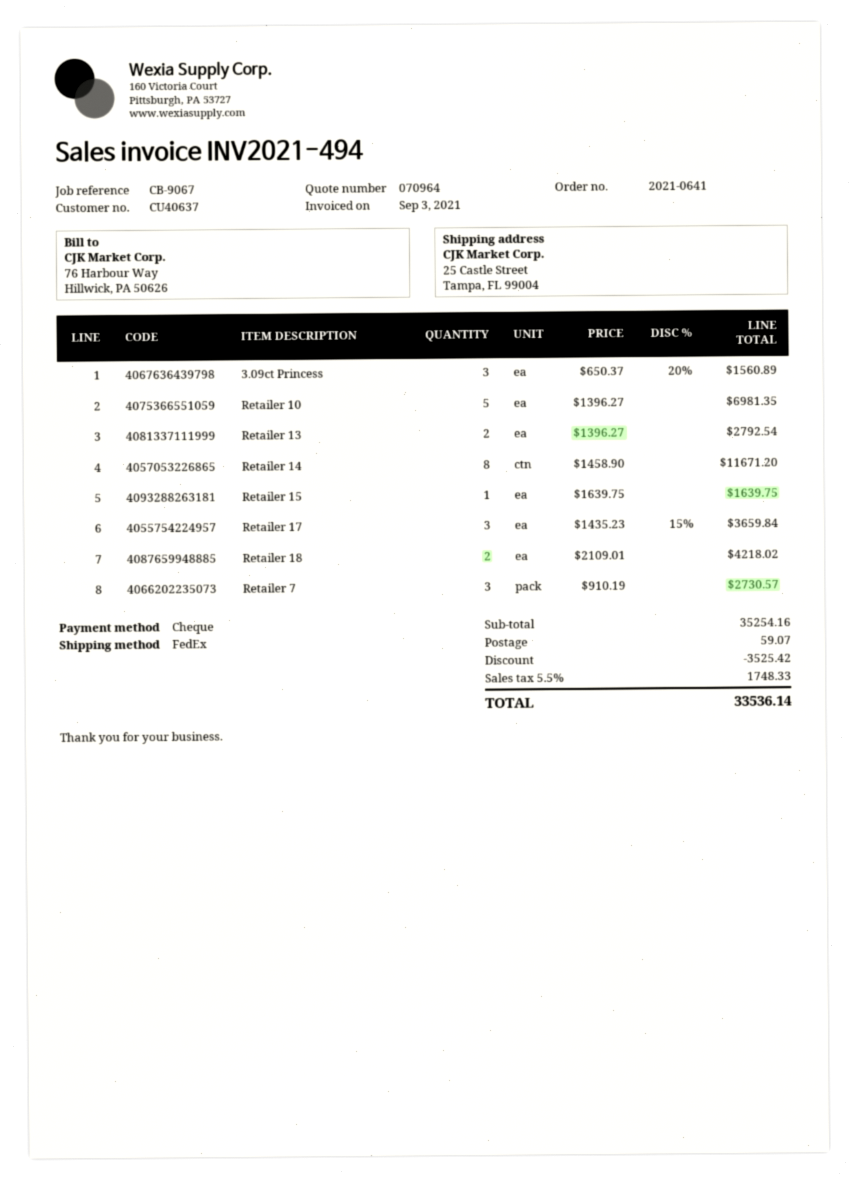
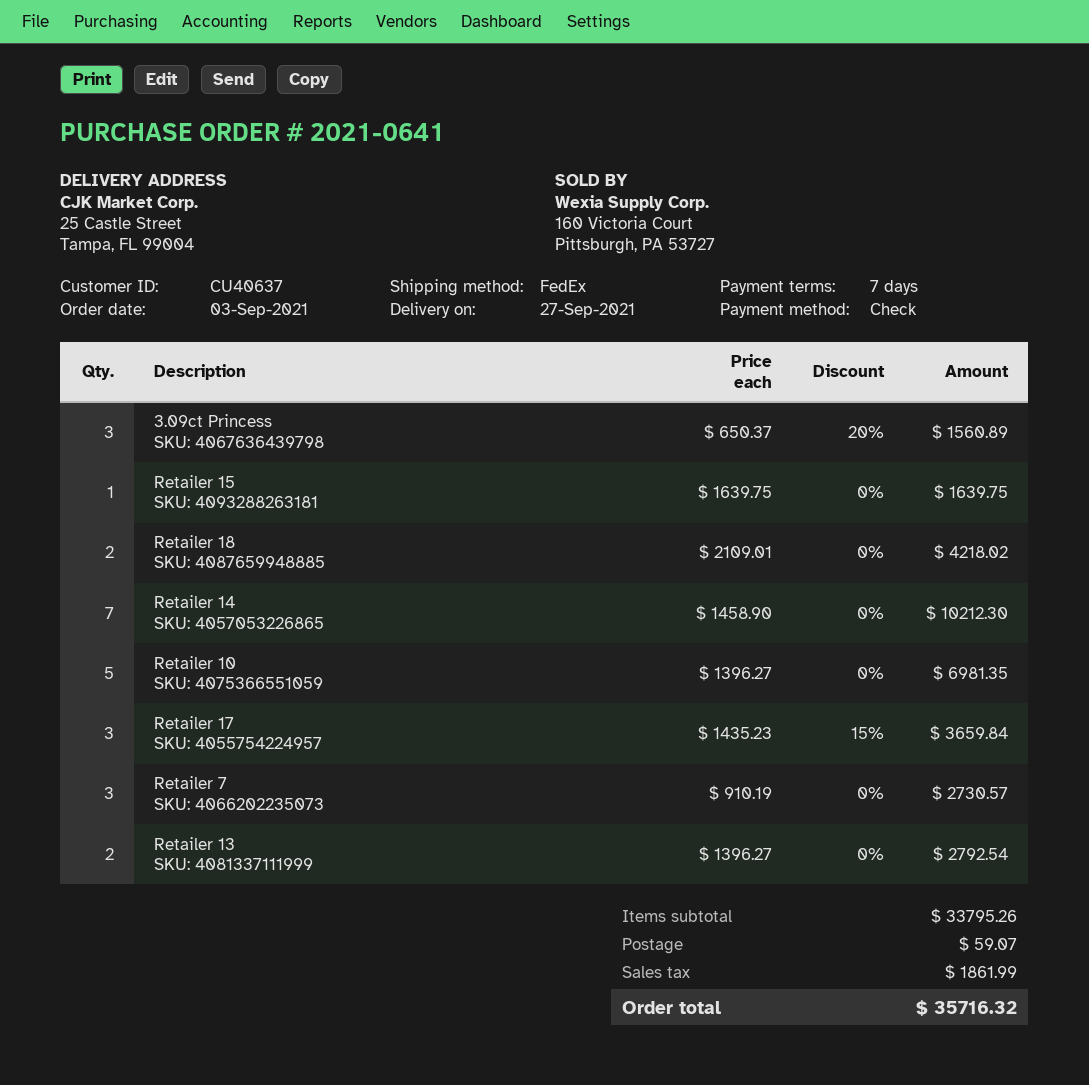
Retailer 14: 8 x 1458.90 = 11671.20 -> 7 x 1458.90 = 10212.30
subtotal: 35254.16 -> 33795.26
discount: 3525.42 -> none
tax: 1748.33 -> 1861.99
total: 33536.14 -> 35716.32

